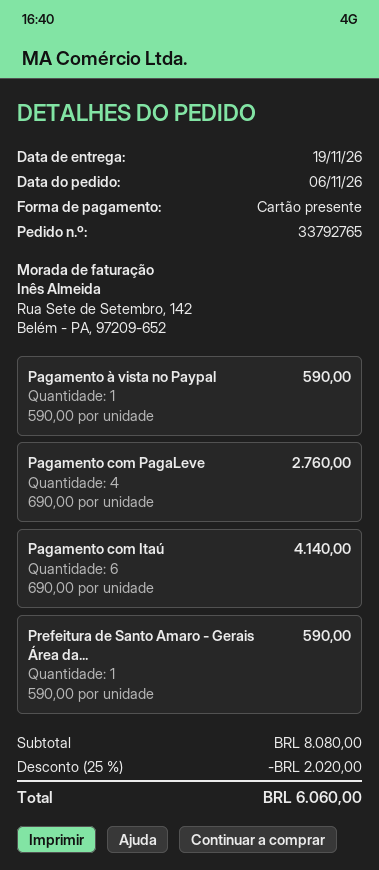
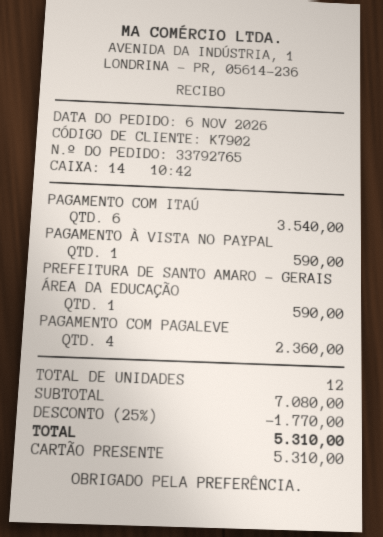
Pagamento com PagaLeve: 4 for 2760.00 -> 4 for 2360.00
Pagamento com Itaú: 6 for 4140.00 -> 6 for 3540.00
subtotal: 8080.00 -> 7080.00
discount: 25% = 2020.00 -> 25% = 1770.00
total: 6060.00 -> 5310.00

